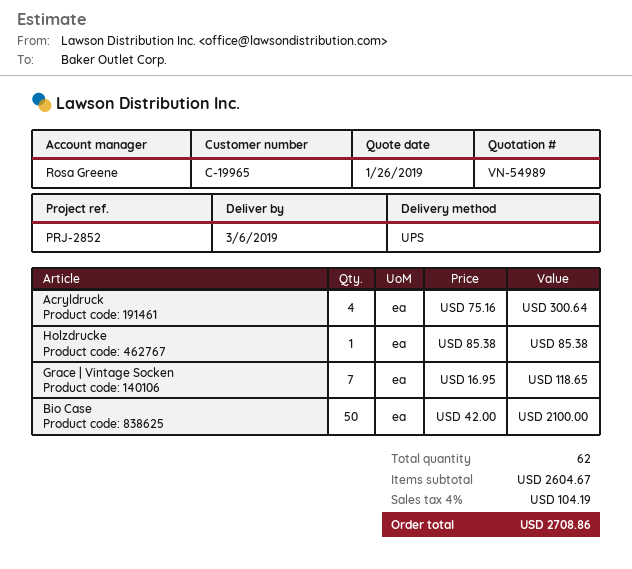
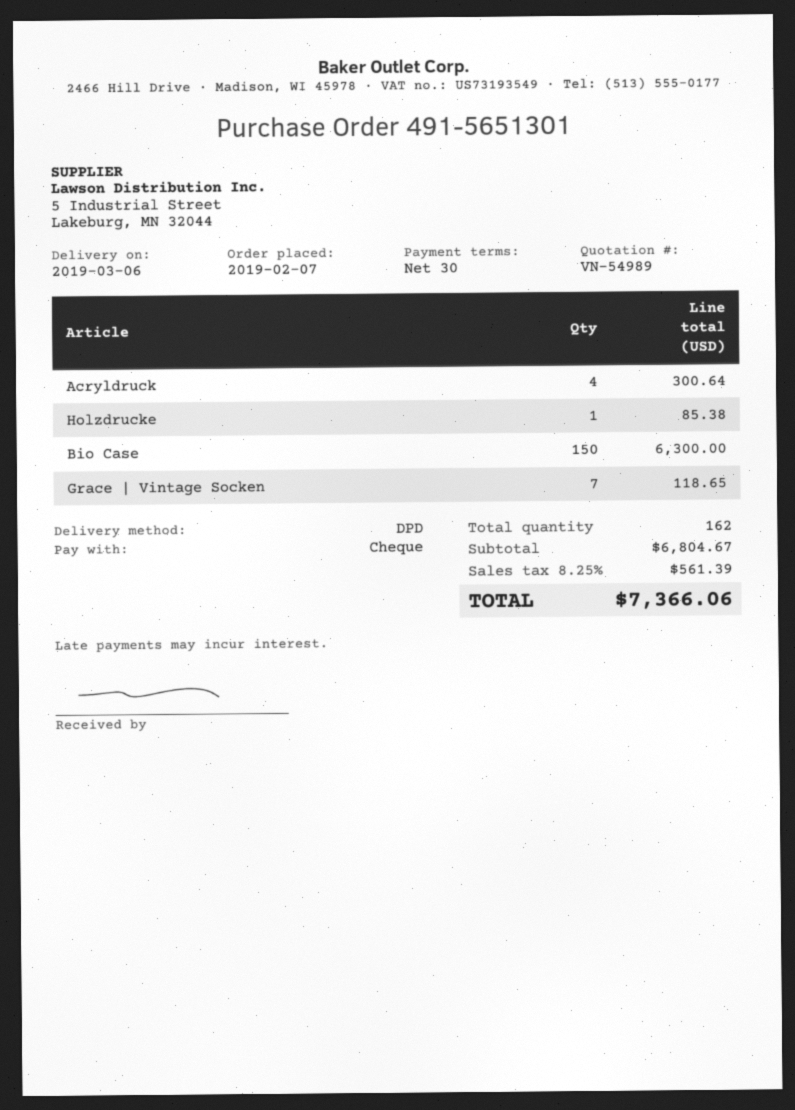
shipping method: UPS -> DPD
Bio Case: 50 for 2100.00 -> 150 for 6300.00
total quantity: 62 -> 162
subtotal: 2604.67 -> 6804.67
tax: 4% = 104.19 -> 8.25% = 561.39
total: 2708.86 -> 7366.06

